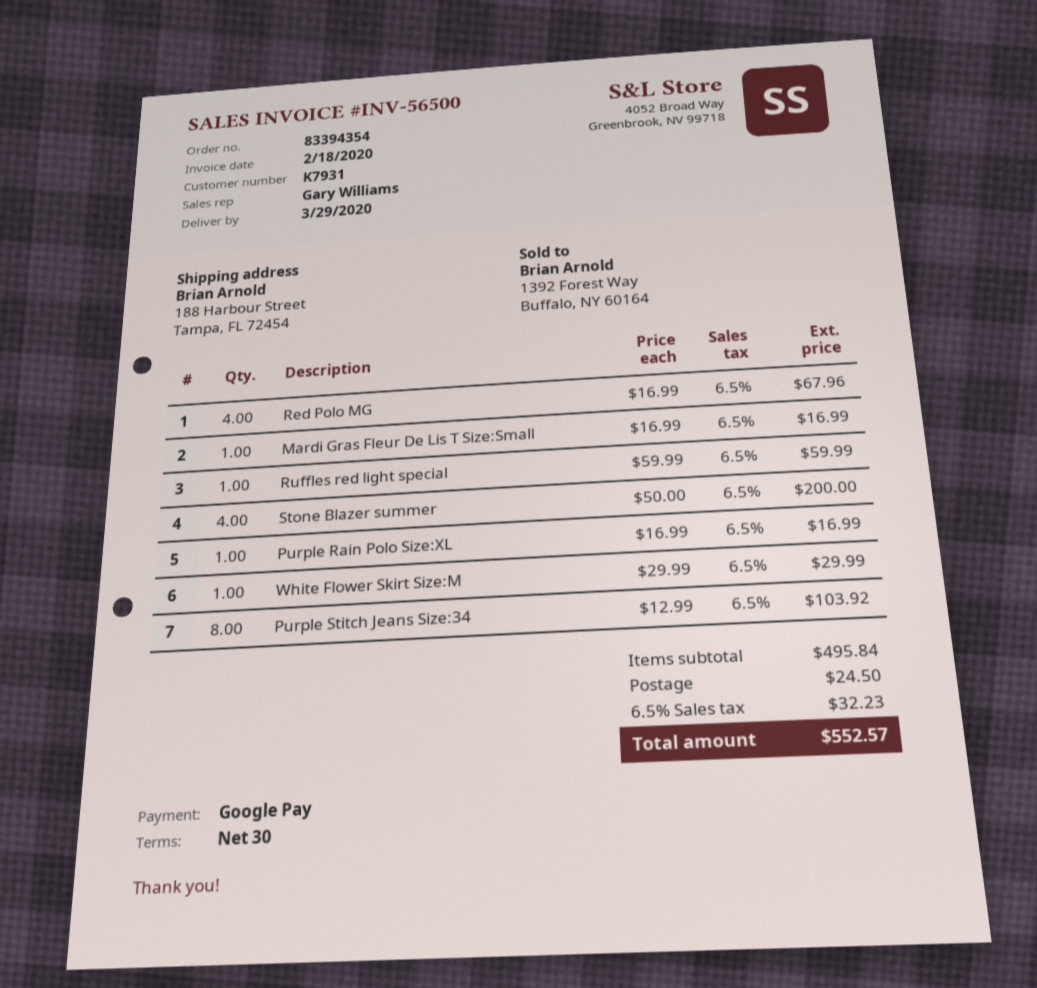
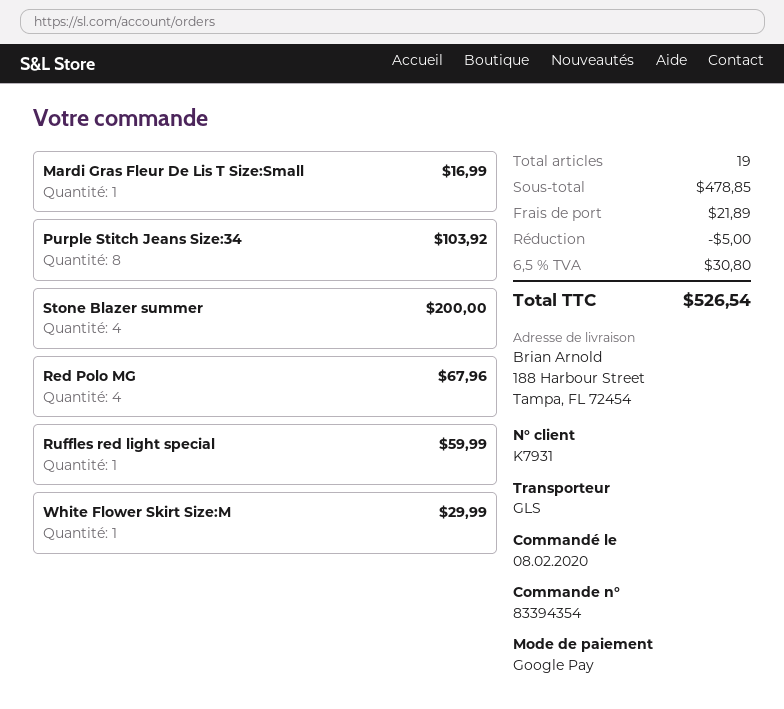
Purple Rain Polo Size:XL: 1 for 16.99 -> none
subtotal: 495.84 -> 478.85
discount: none -> 5.00
shipping: 24.50 -> 21.89
tax: 6.5% = 32.23 -> 6.5% = 30.80
total: 552.57 -> 526.54

